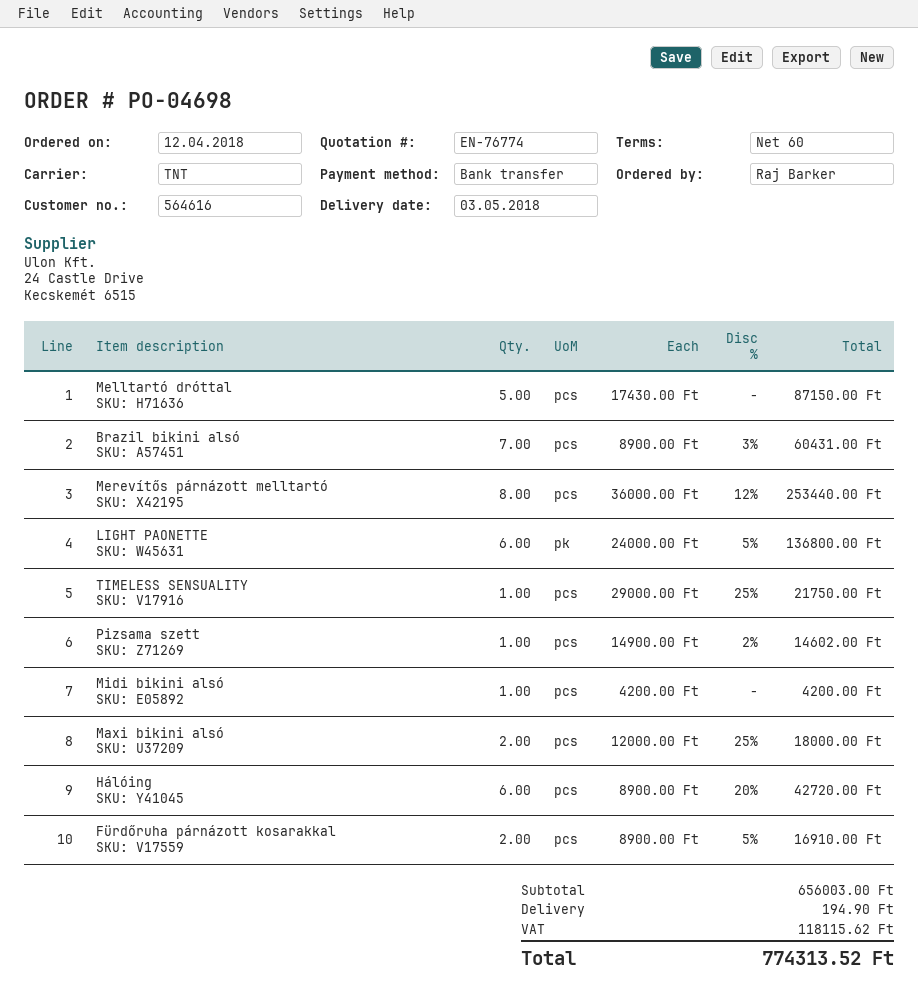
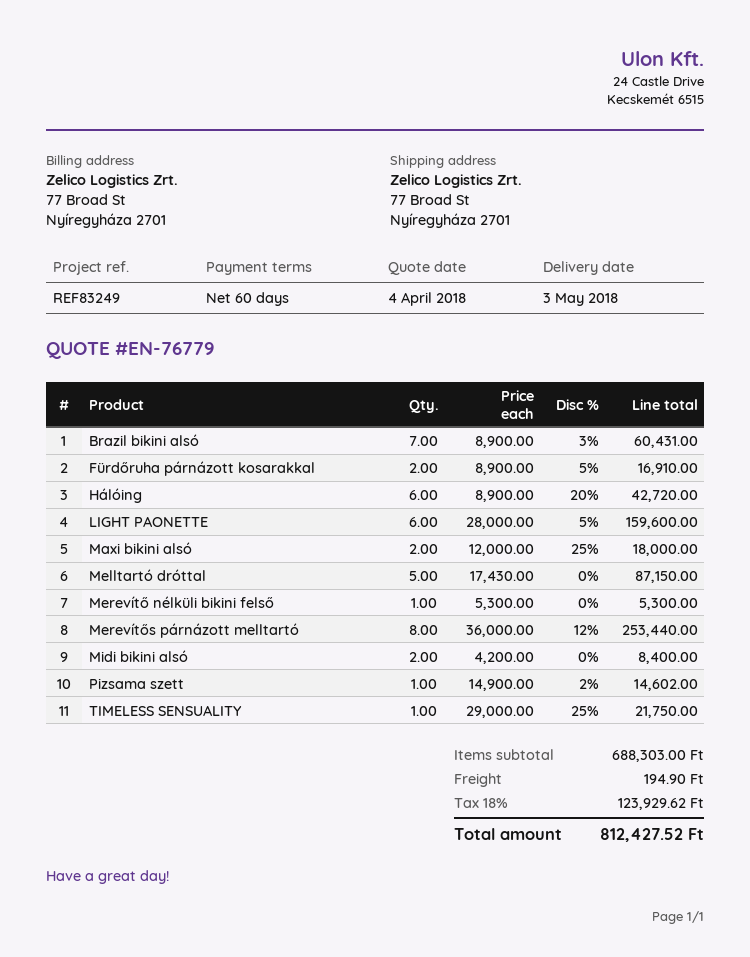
quote number: EN-76774 -> EN-76779
LIGHT PAONETTE: 6 x 24000.00 - 5% = 136800.00 -> 6 x 28000.00 - 5% = 159600.00
Midi bikini alsó: 1 x 4200.00 = 4200.00 -> 2 x 4200.00 = 8400.00
Merevítő nélküli bikini felső: none -> 1 x 5300.00 = 5300.00
subtotal: 656003.00 -> 688303.00
tax: 118115.62 -> 123929.62
total: 774313.52 -> 812427.52

